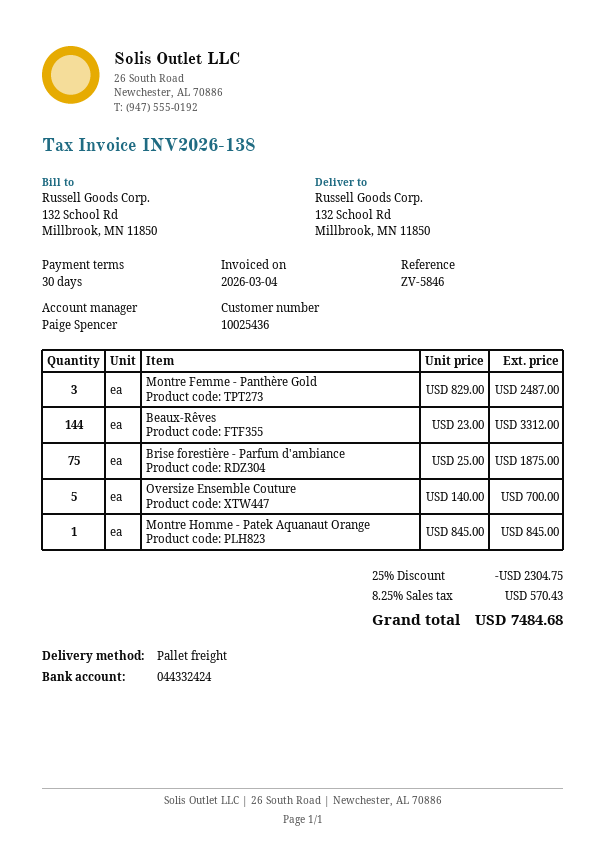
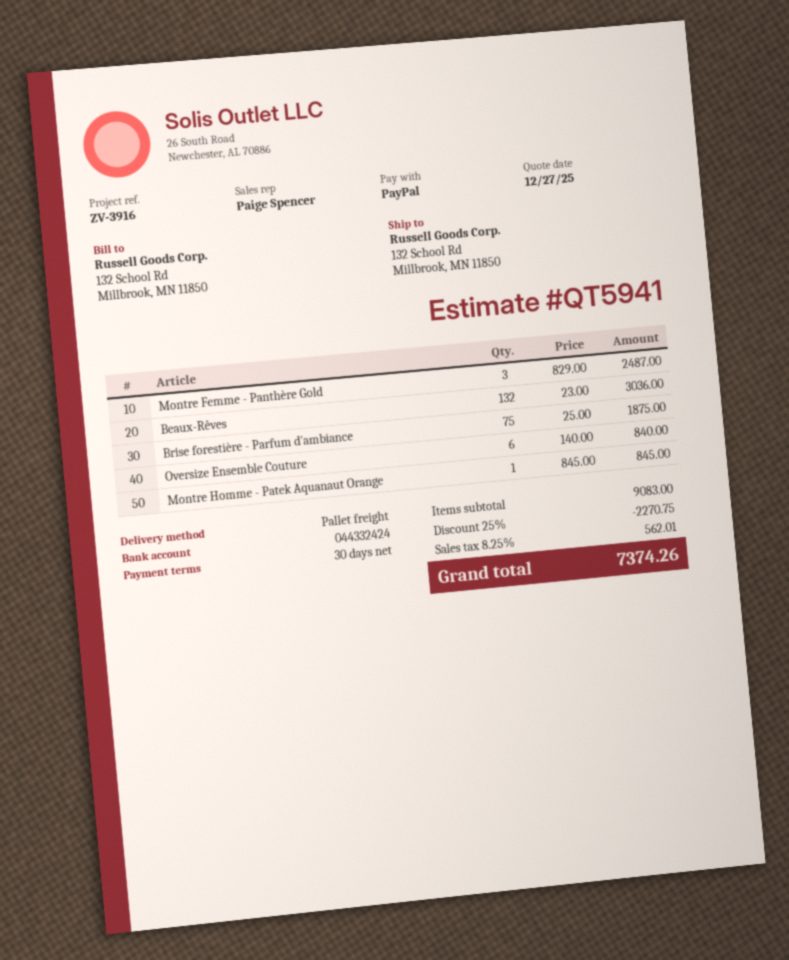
reference: ZV-5846 -> ZV-3916
Beaux-Rêves: 144 x 23.00 = 3312.00 -> 132 x 23.00 = 3036.00
Oversize Ensemble Couture: 5 x 140.00 = 700.00 -> 6 x 140.00 = 840.00
discount: 25% = 2304.75 -> 25% = 2270.75
tax: 8.25% = 570.43 -> 8.25% = 562.01
total: 7484.68 -> 7374.26

